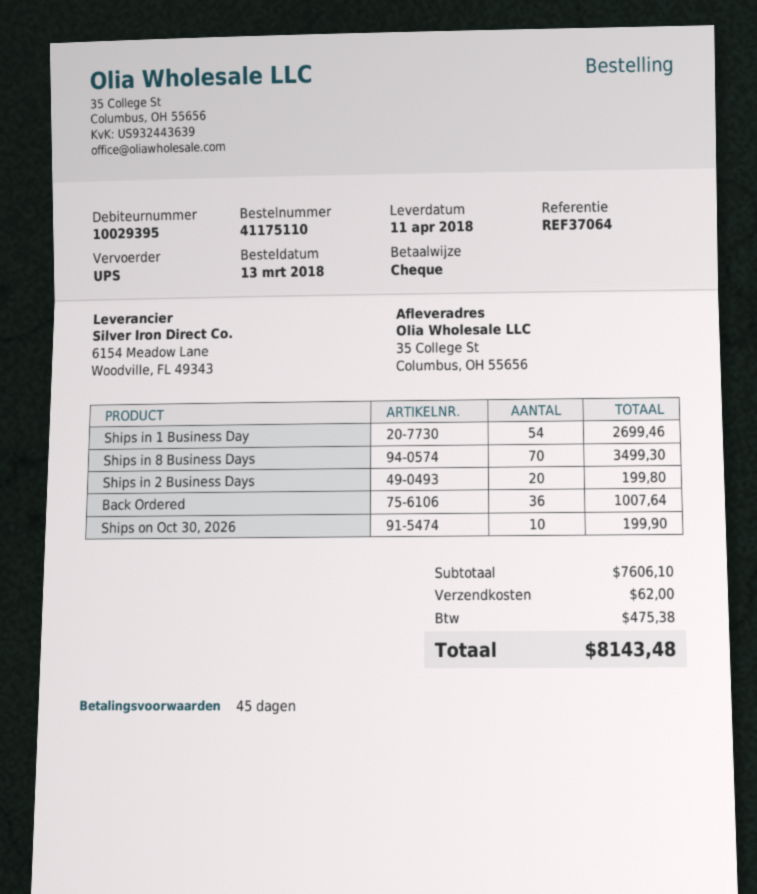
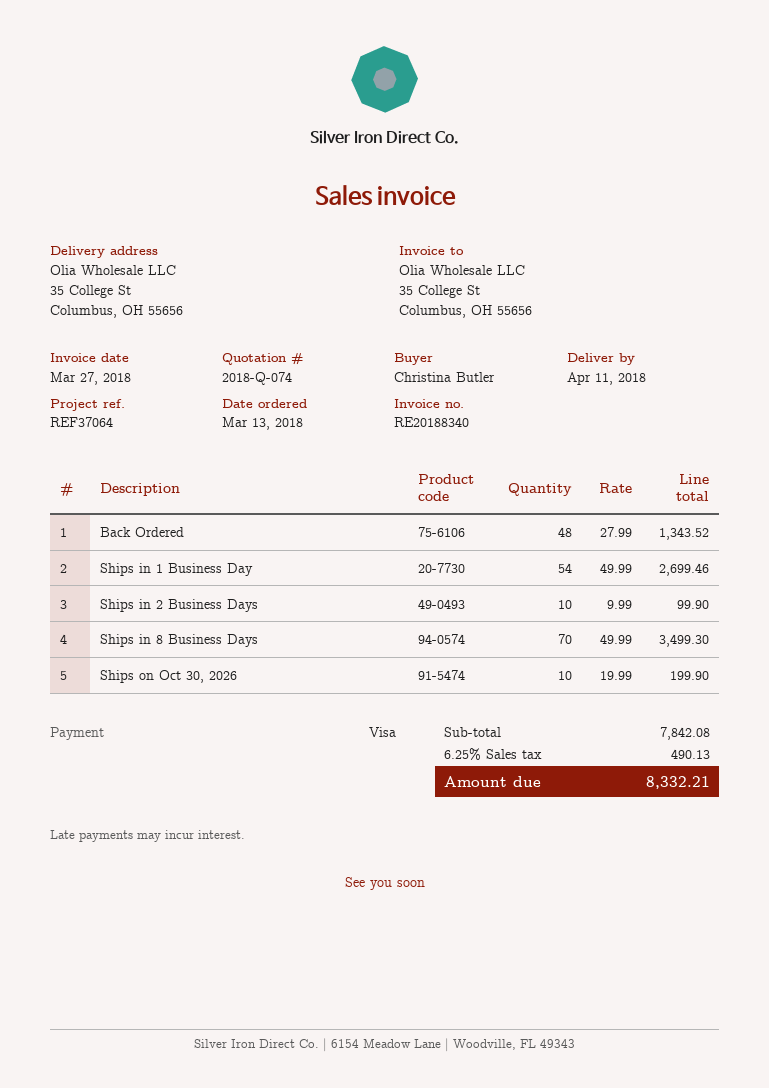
payment method: cheque -> Visa
Ships in 2 Business Days: 20 for 199.80 -> 10 for 99.90
Back Ordered: 36 for 1007.64 -> 48 for 1343.52
subtotal: 7606.10 -> 7842.08
shipping: 62.00 -> none
tax: 475.38 -> 490.13
total: 8143.48 -> 8332.21

